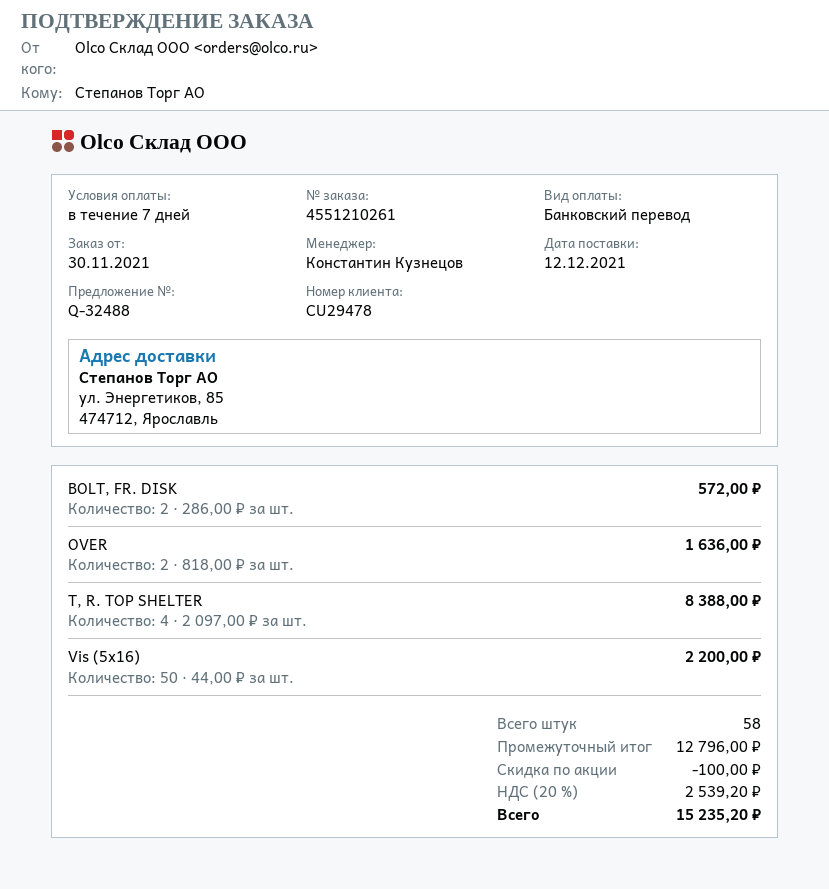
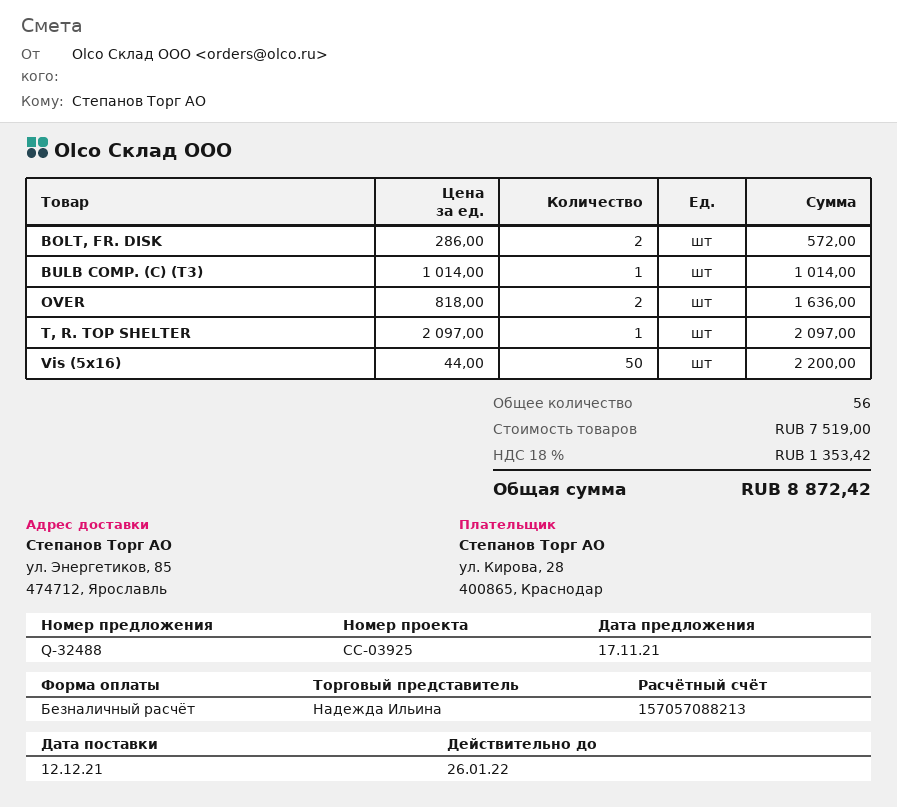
sales rep: Константин Кузнецов -> Надежда Ильина
T, R. TOP SHELTER: 4 x 2097.00 = 8388.00 -> 1 x 2097.00 = 2097.00
BULB COMP. (C) (T3): none -> 1 x 1014.00 = 1014.00
total quantity: 58 -> 56
subtotal: 12796.00 -> 7519.00
discount: 100.00 -> none
tax: 20% = 2539.20 -> 18% = 1353.42
total: 15235.20 -> 8872.42

